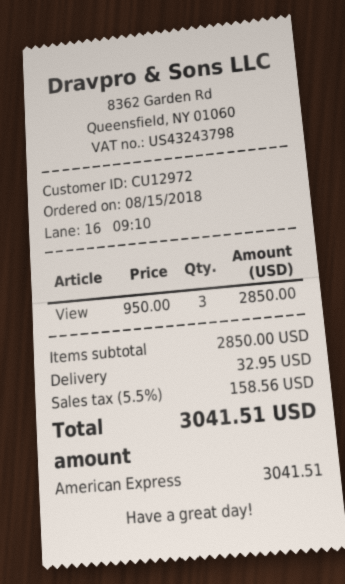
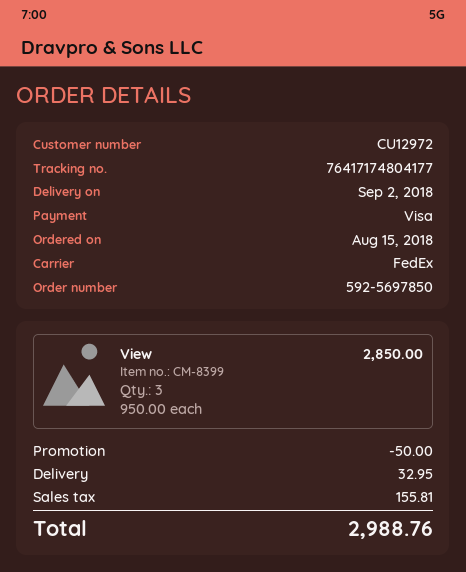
payment method: American Express -> Visa
discount: none -> 50.00
tax: 158.56 -> 155.81
total: 3041.51 -> 2988.76

